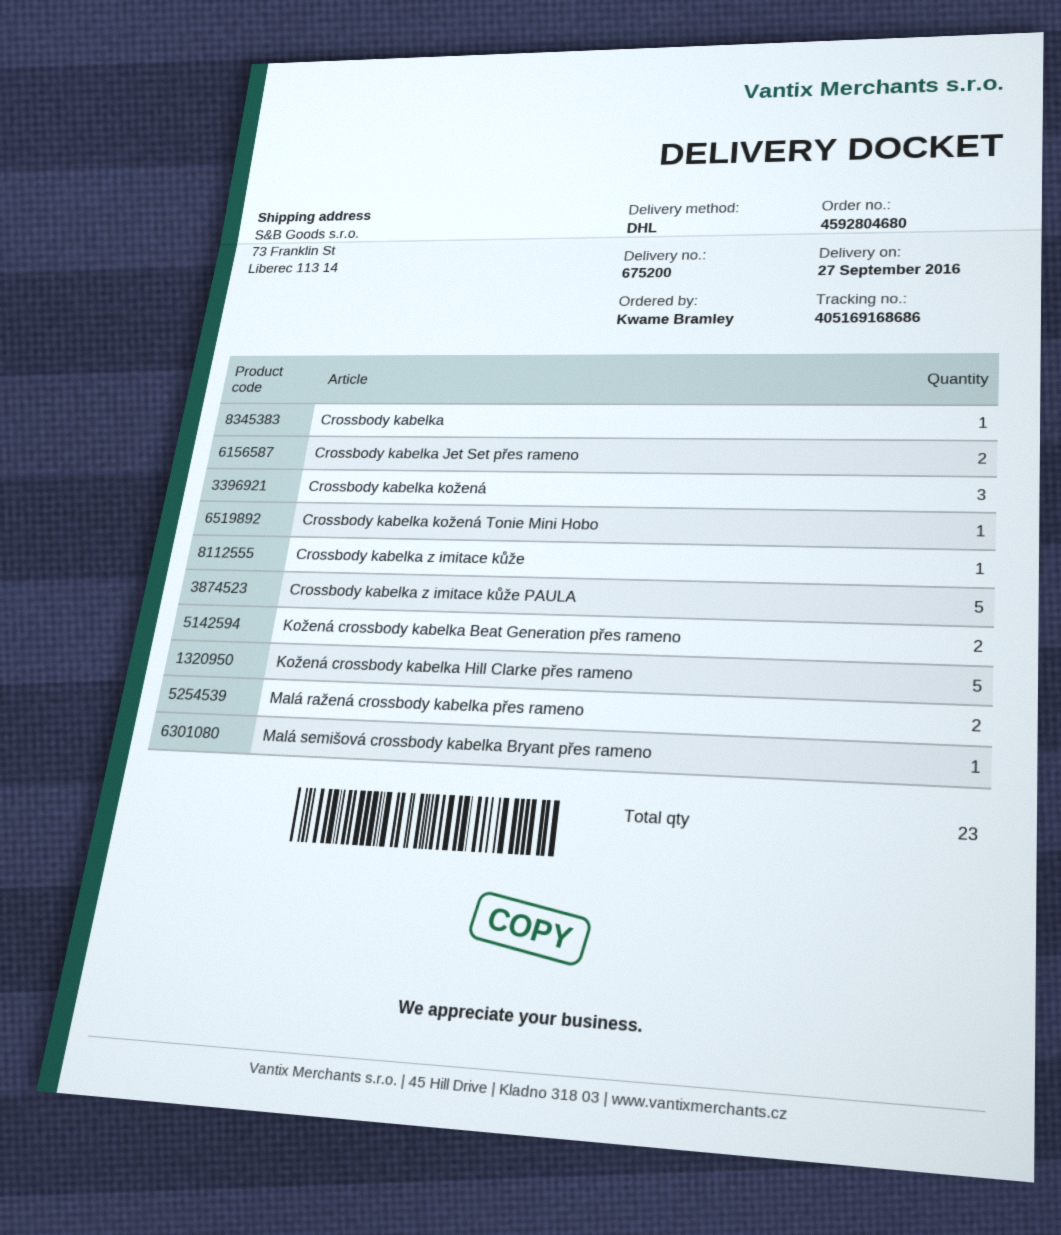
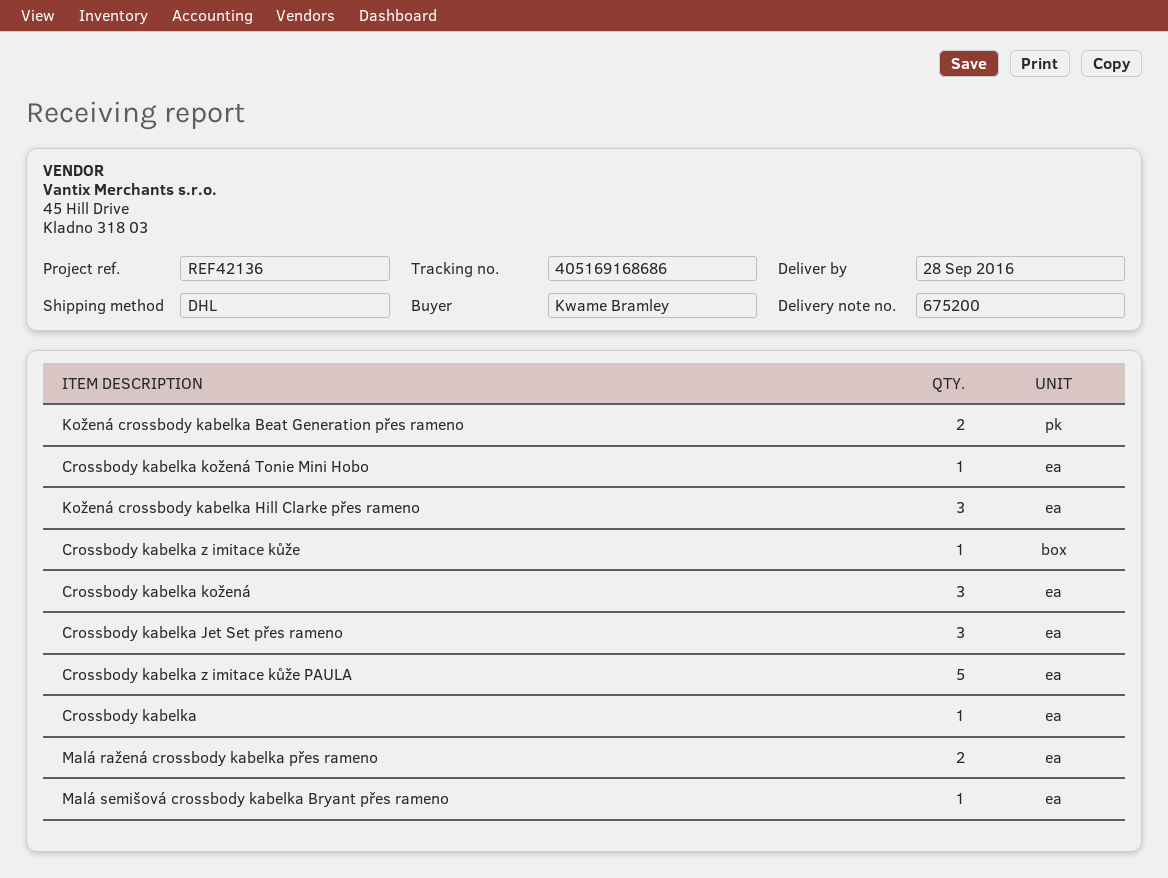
delivery date: 2016-09-27 -> 2016-09-28
Crossbody kabelka Jet Set přes rameno: 2 -> 3
Kožená crossbody kabelka Hill Clarke přes rameno: 5 -> 3

